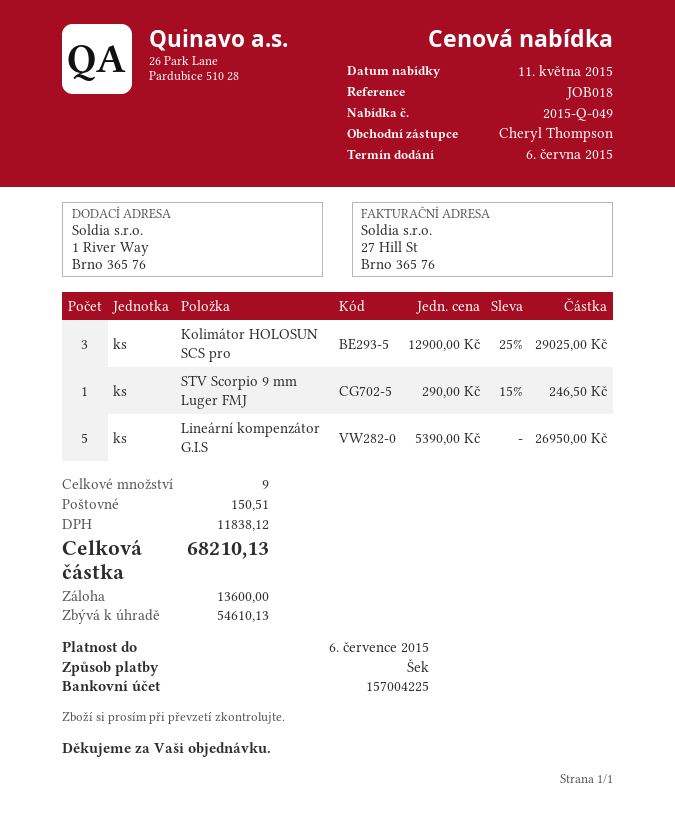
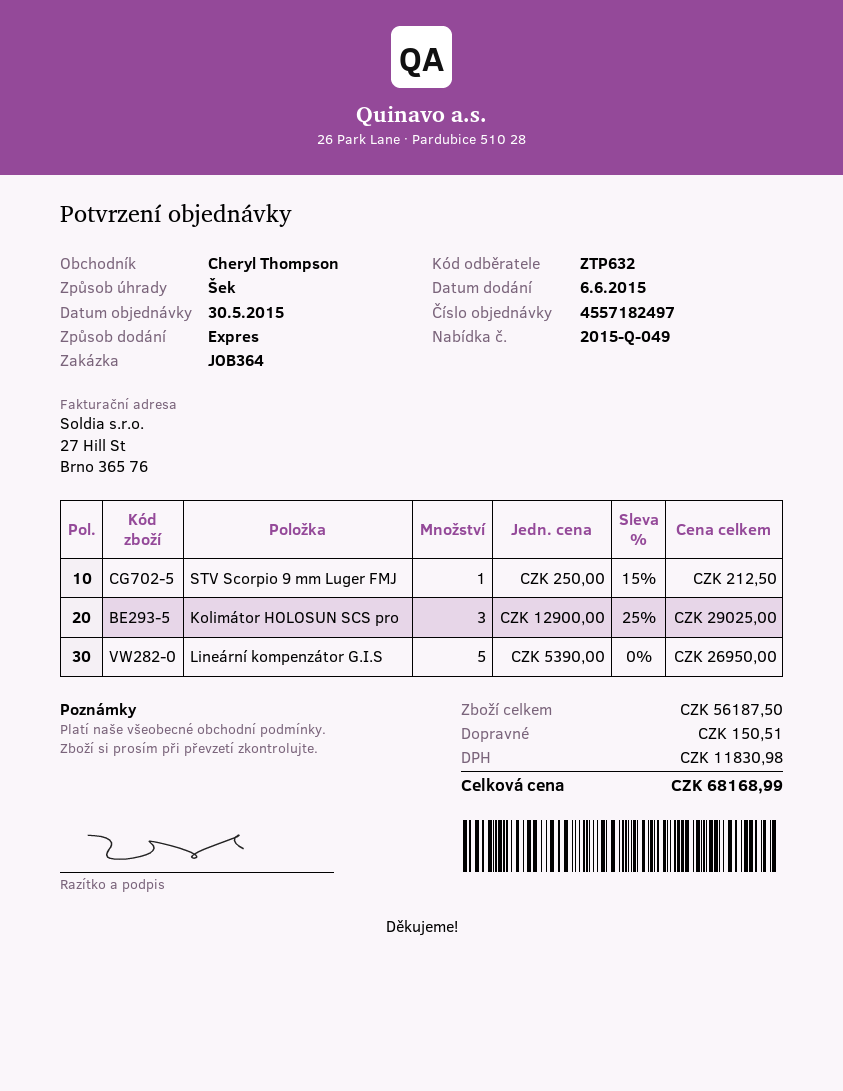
reference: JOB018 -> JOB364
STV Scorpio 9 mm Luger FMJ: 1 x 290.00 - 15% = 246.50 -> 1 x 250.00 - 15% = 212.50
tax: 11838.12 -> 11830.98
total: 68210.13 -> 68168.99

